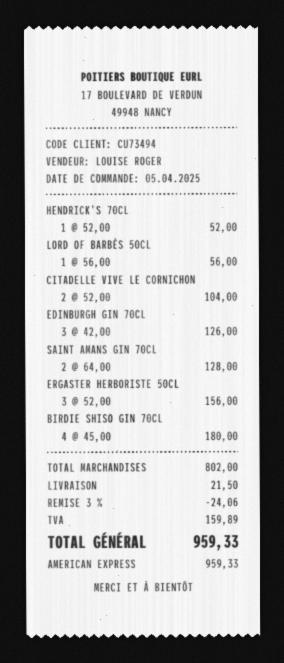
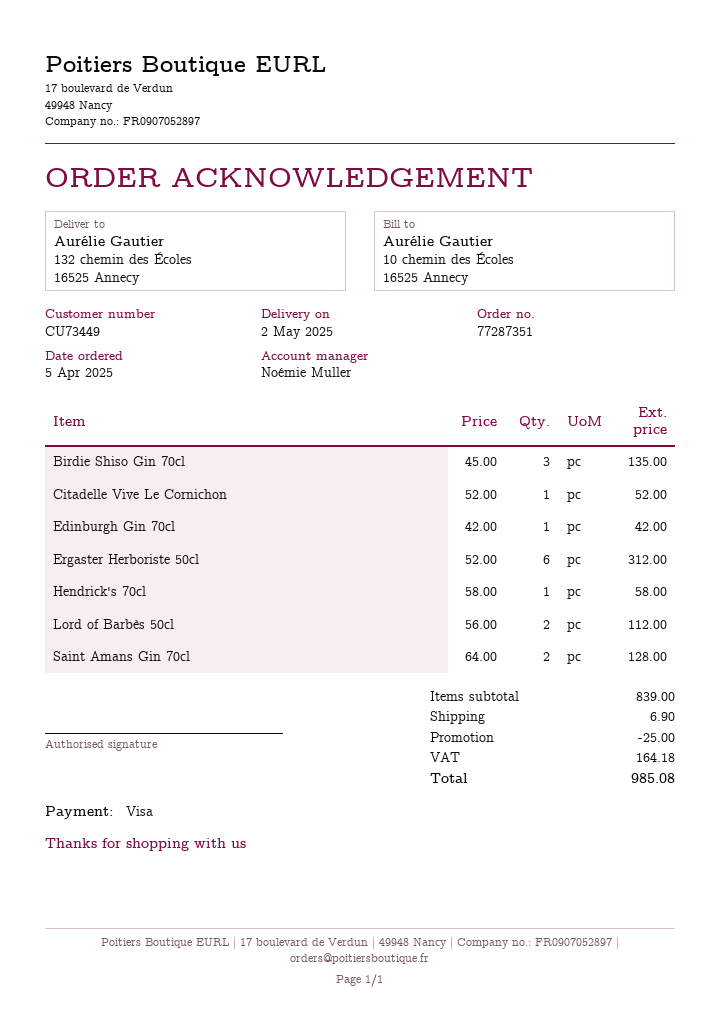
customer number: CU73494 -> CU73449
sales rep: LOUISE ROGER -> Noémie Muller
payment method: American Express -> Visa
HENDRICK'S 70CL: 1 x 52.00 = 52.00 -> 1 x 58.00 = 58.00
LORD OF BARBÈS 50CL: 1 x 56.00 = 56.00 -> 2 x 56.00 = 112.00
CITADELLE VIVE LE CORNICHON: 2 x 52.00 = 104.00 -> 1 x 52.00 = 52.00
EDINBURGH GIN 70CL: 3 x 42.00 = 126.00 -> 1 x 42.00 = 42.00
ERGASTER HERBORISTE 50CL: 3 x 52.00 = 156.00 -> 6 x 52.00 = 312.00
BIRDIE SHISO GIN 70CL: 4 x 45.00 = 180.00 -> 3 x 45.00 = 135.00
subtotal: 802.00 -> 839.00
discount: 24.06 -> 25.00
shipping: 21.50 -> 6.90
tax: 159.89 -> 164.18
total: 959.33 -> 985.08

